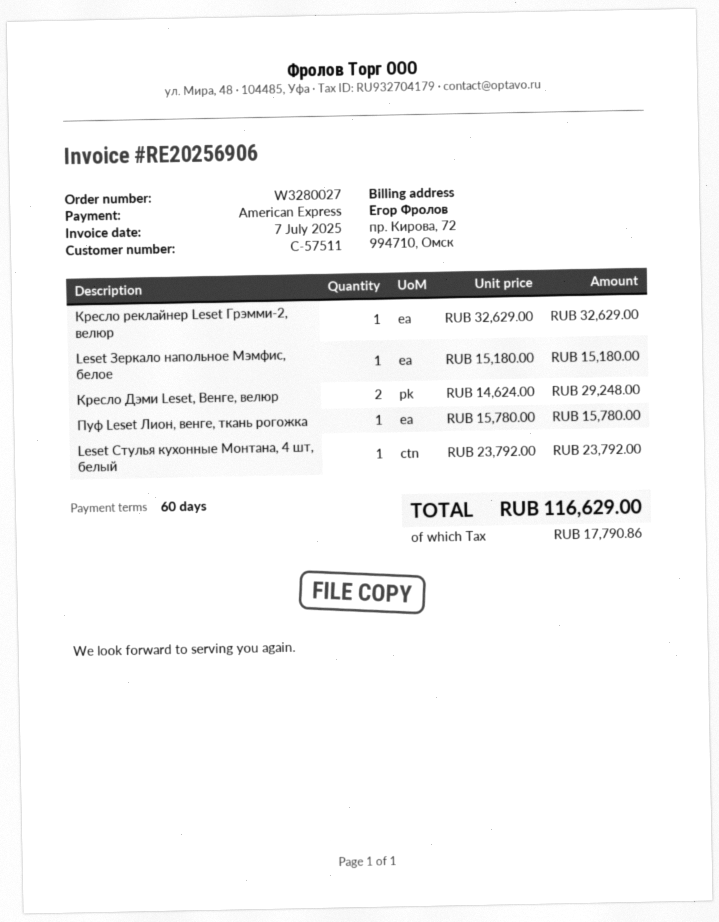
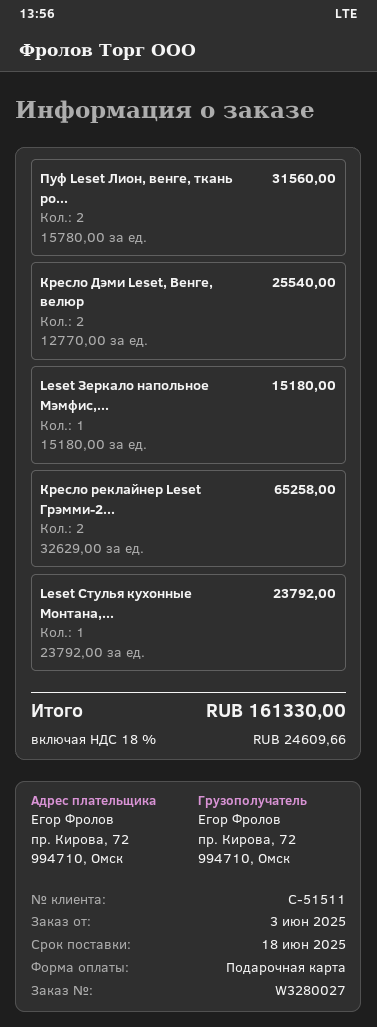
customer number: C-57511 -> C-51511
payment method: American Express -> gift card
Кресло реклайнер Leset Грэмми-2, велюр: 1 x 32629.00 = 32629.00 -> 2 x 32629.00 = 65258.00
Кресло Дэми Leset, Венге, велюр: 2 x 14624.00 = 29248.00 -> 2 x 12770.00 = 25540.00
Пуф Leset Лион, венге, ткань рогожка: 1 x 15780.00 = 15780.00 -> 2 x 15780.00 = 31560.00
tax: 17790.86 -> 24609.66
total: 116629.00 -> 161330.00

